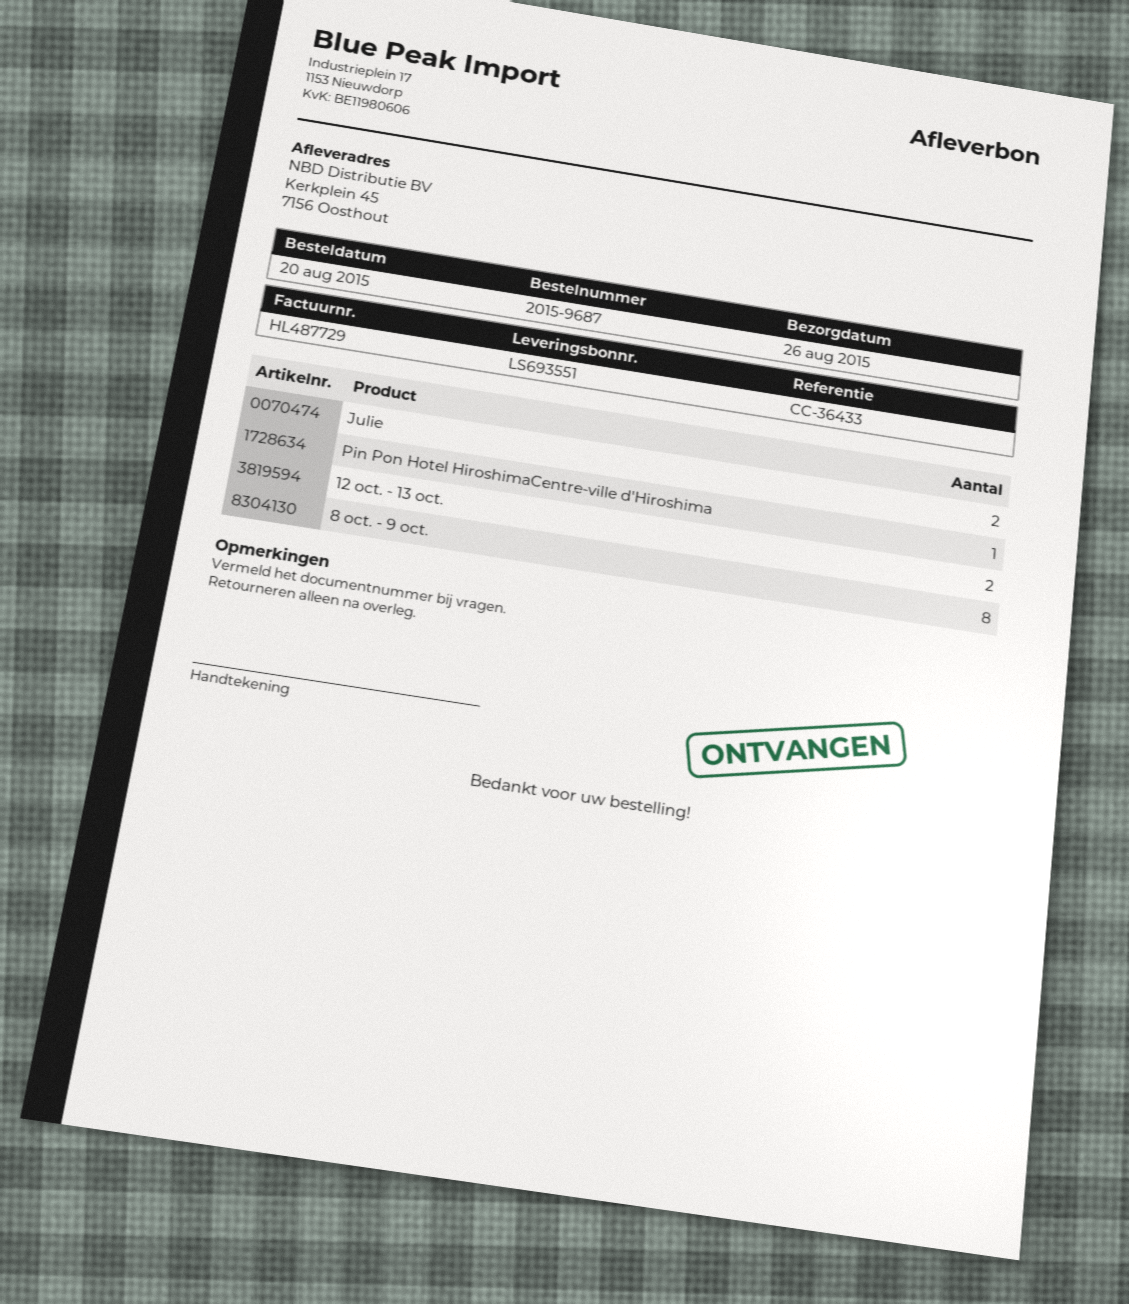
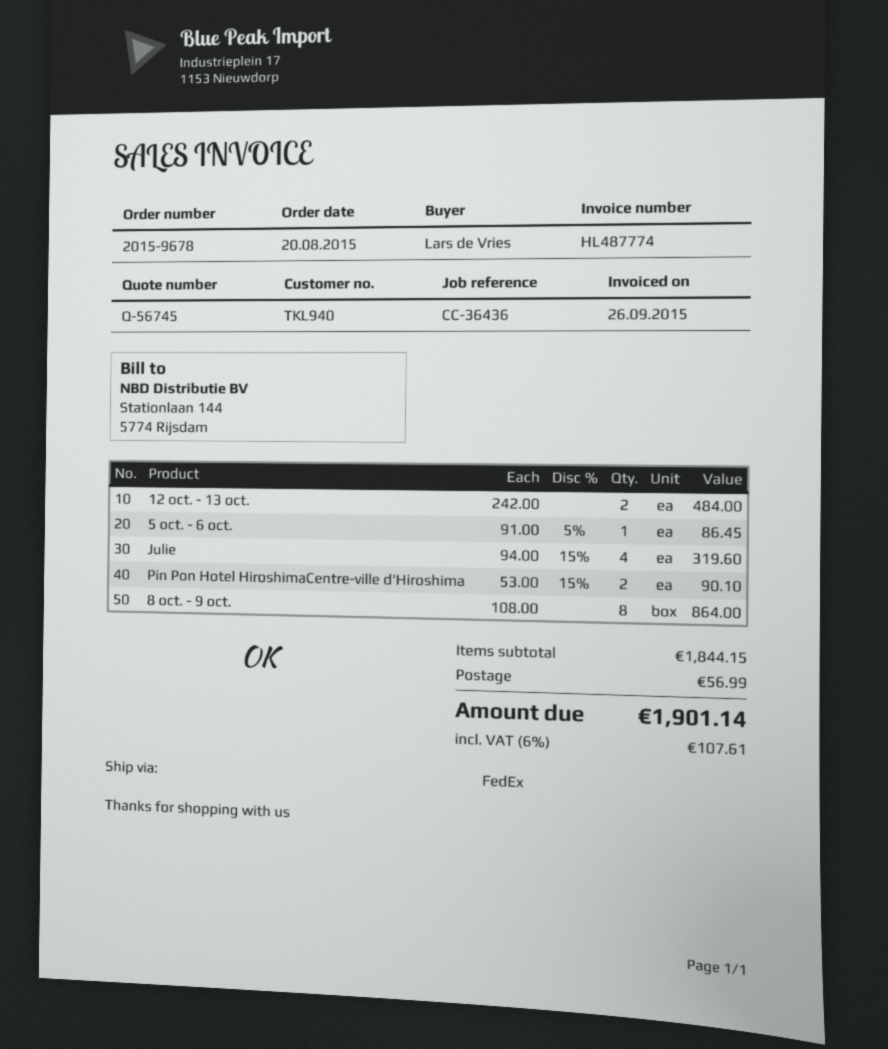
order number: 2015-9687 -> 2015-9678
invoice number: HL487729 -> HL487774
reference: CC-36433 -> CC-36436
Julie: 2 -> 4
Pin Pon Hotel HiroshimaCentre-ville d'Hiroshima: 1 -> 2
5 oct. - 6 oct.: none -> 1

